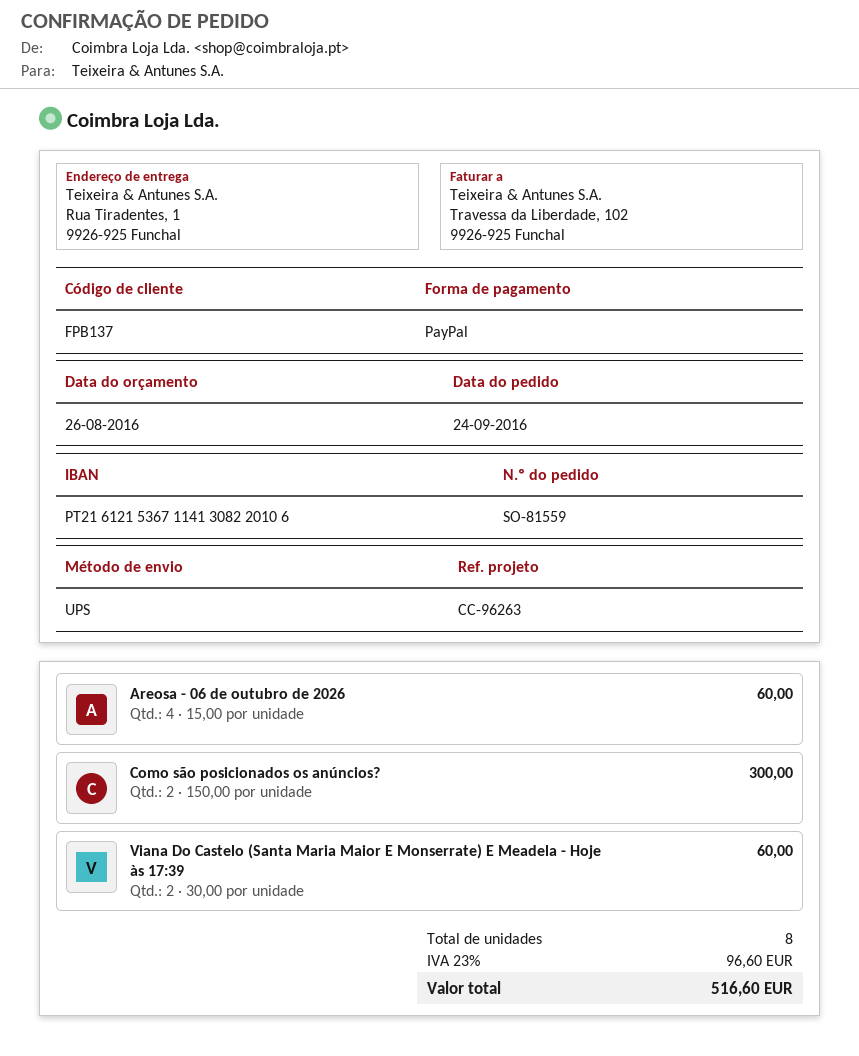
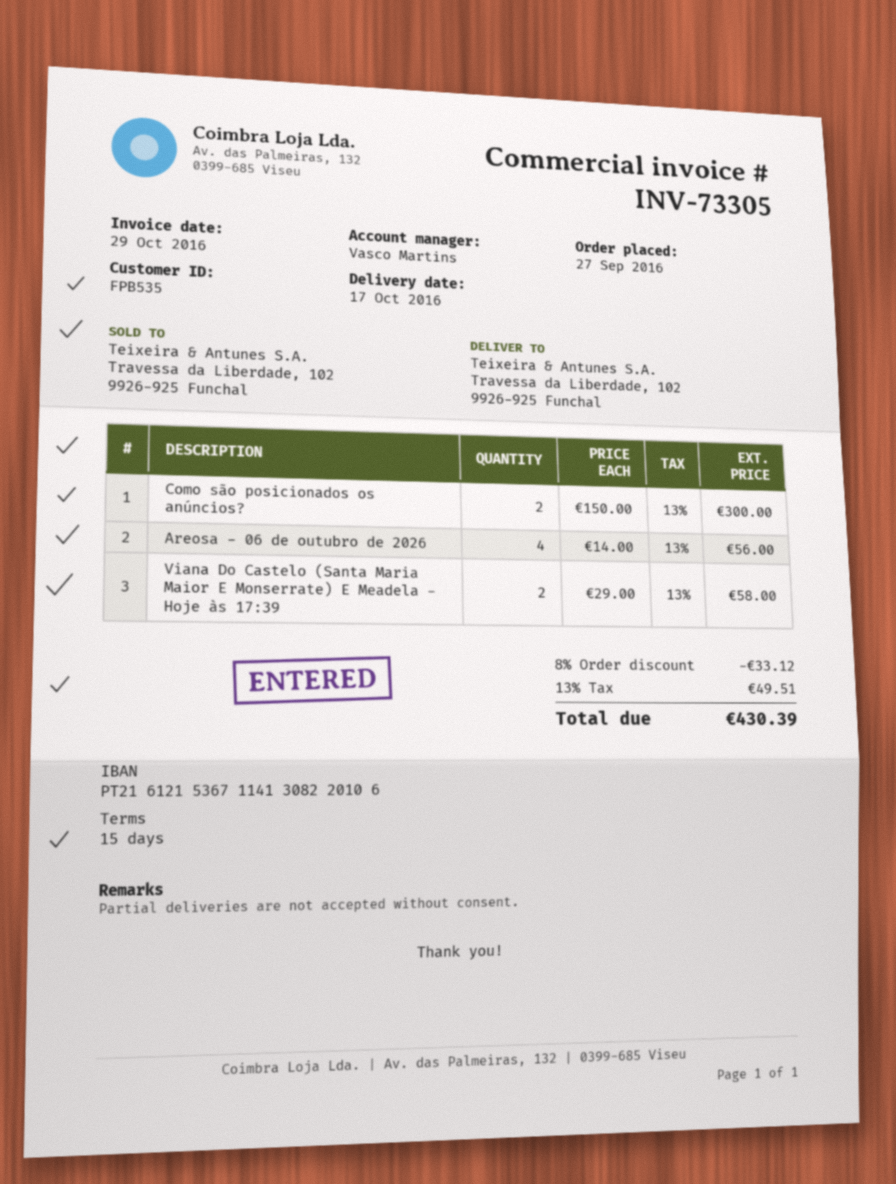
order date: 2016-09-24 -> 2016-09-27
customer number: FPB137 -> FPB535
ship to: Rua Tiradentes, 1, 9926-925 Funchal -> Travessa da Liberdade, 102, 9926-925 Funchal
Areosa - 06 de outubro de 2026: 4 x 15.00 = 60.00 -> 4 x 14.00 = 56.00
Viana Do Castelo (Santa Maria Maior E Monserrate) E Meadela - Hoje às 17:39: 2 x 30.00 = 60.00 -> 2 x 29.00 = 58.00
discount: none -> 8% = 33.12
tax: 23% = 96.60 -> 13% = 49.51
total: 516.60 -> 430.39

